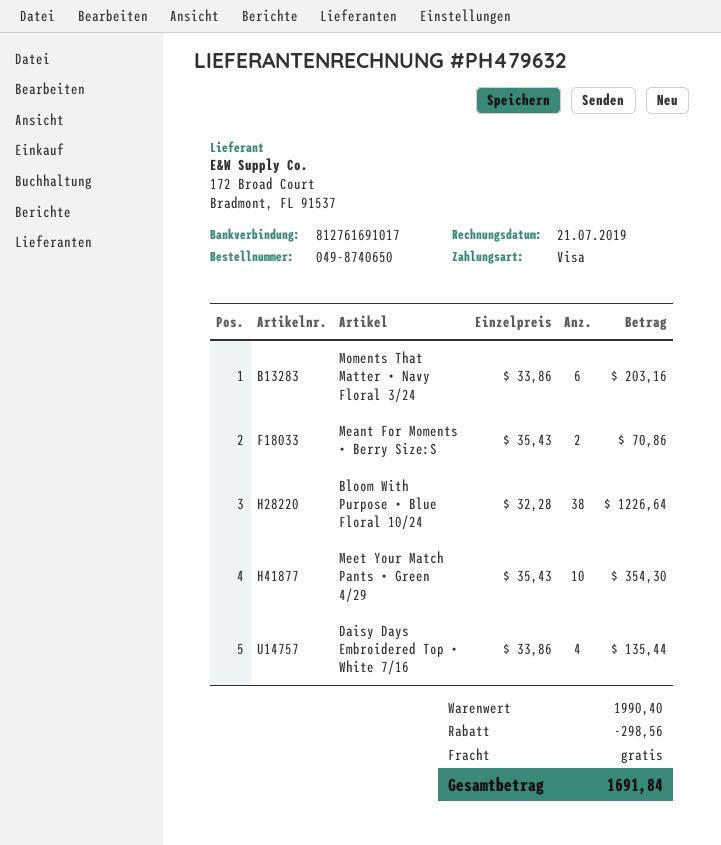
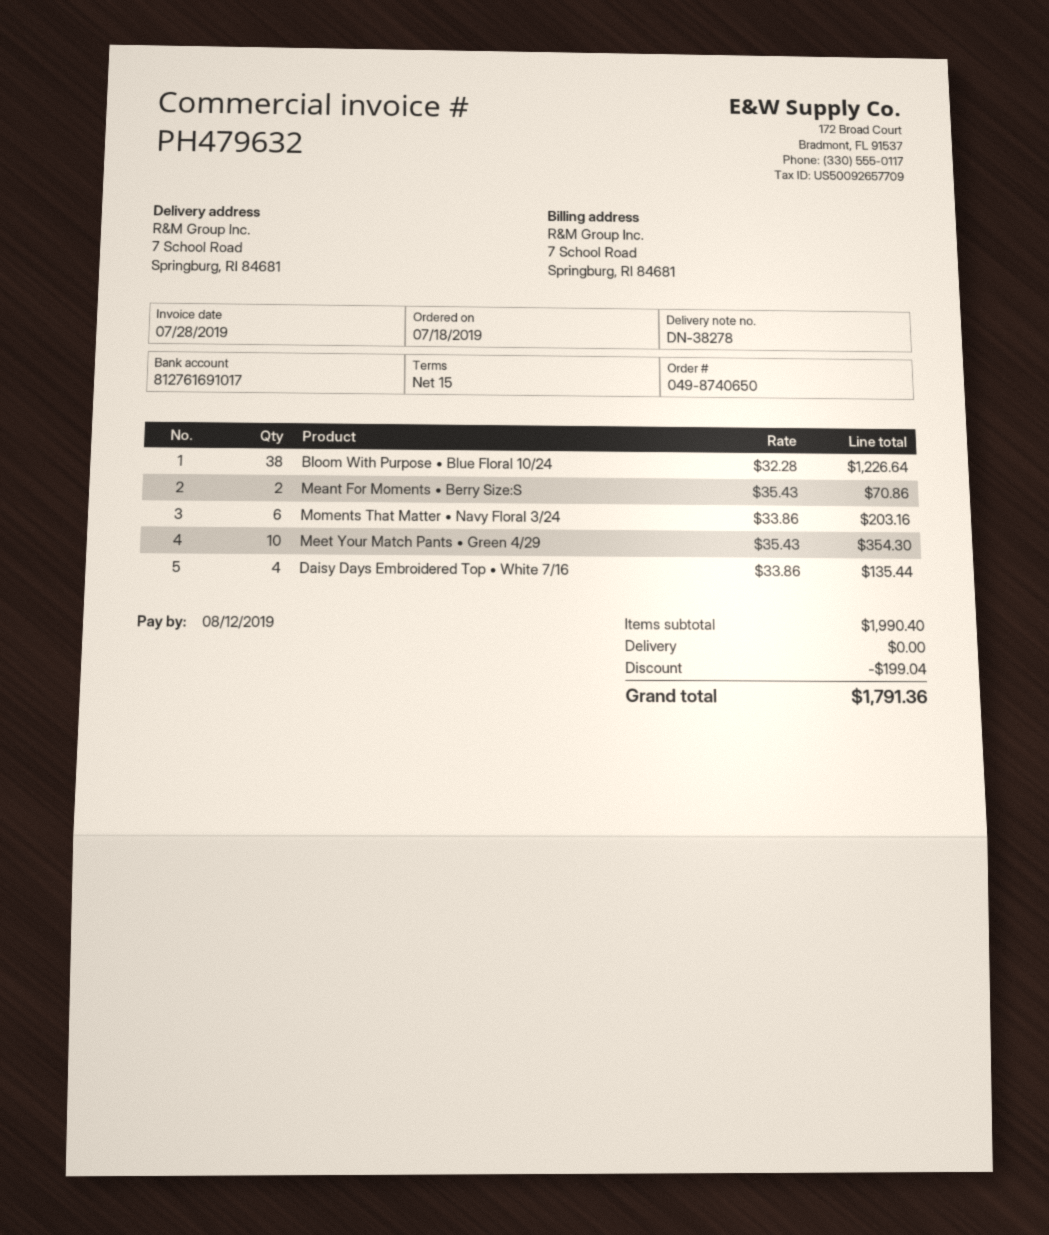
invoice date: 2019-07-21 -> 2019-07-28
discount: 298.56 -> 199.04
total: 1691.84 -> 1791.36

